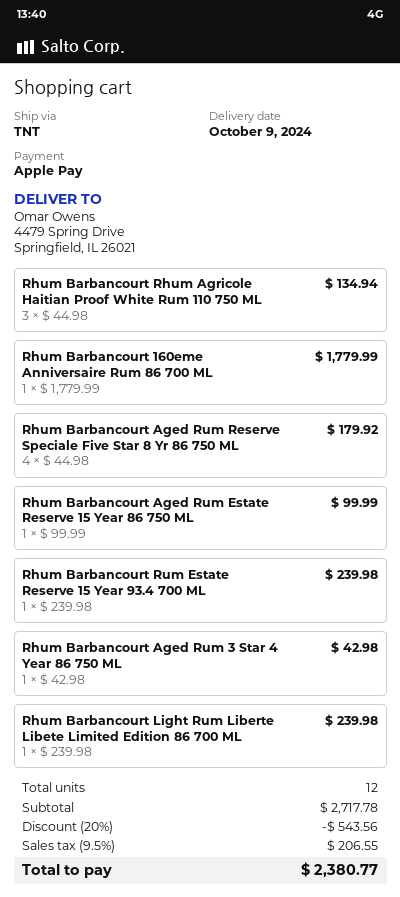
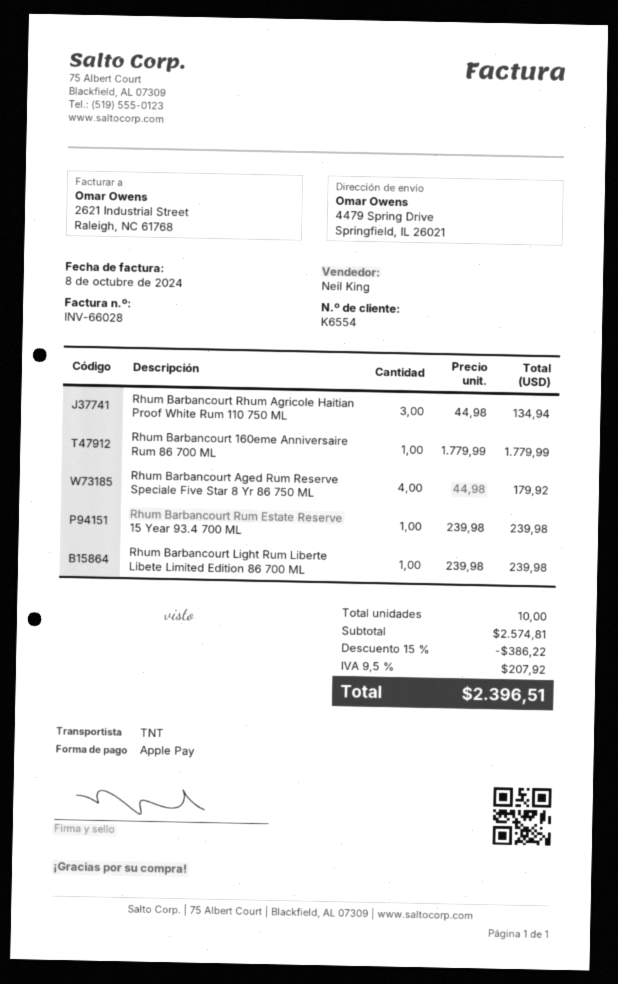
Rhum Barbancourt Aged Rum Estate Reserve 15 Year 86 750 ML: 1 x 99.99 = 99.99 -> none
Rhum Barbancourt Aged Rum 3 Star 4 Year 86 750 ML: 1 x 42.98 = 42.98 -> none
total quantity: 12 -> 10
subtotal: 2717.78 -> 2574.81
discount: 20% = 543.56 -> 15% = 386.22
tax: 9.5% = 206.55 -> 9.5% = 207.92
total: 2380.77 -> 2396.51

